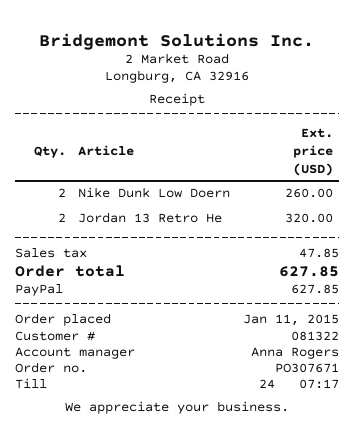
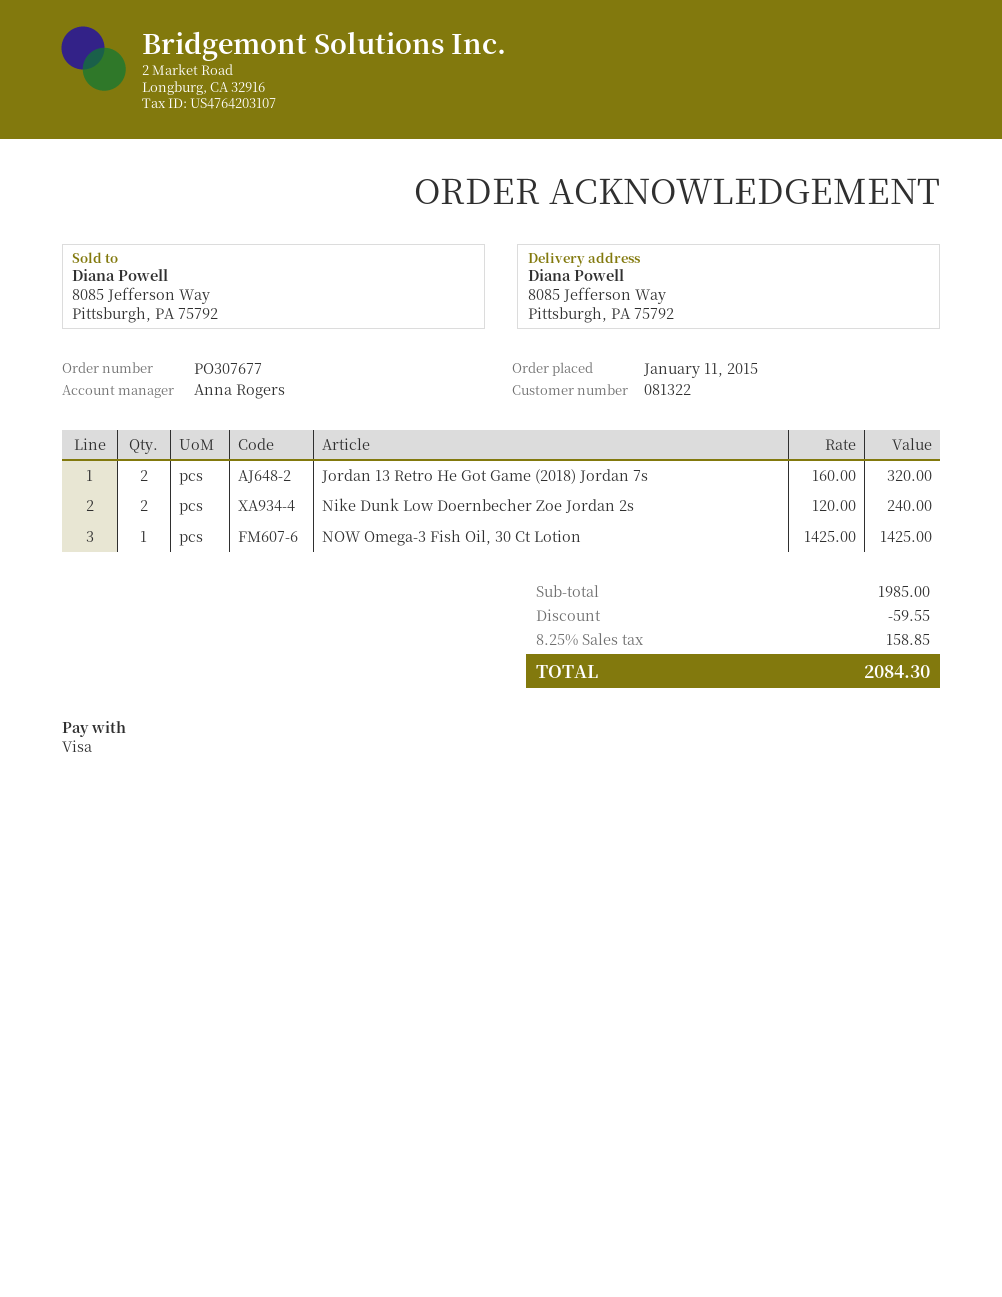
order number: PO307671 -> PO307677
payment method: PayPal -> Visa
Nike Dunk Low Doern: 2 for 260.00 -> 2 for 240.00
NOW Omega-3 Fish Oil, 30 Ct Lotion: none -> 1 for 1425.00
discount: none -> 59.55
tax: 47.85 -> 158.85
total: 627.85 -> 2084.30

